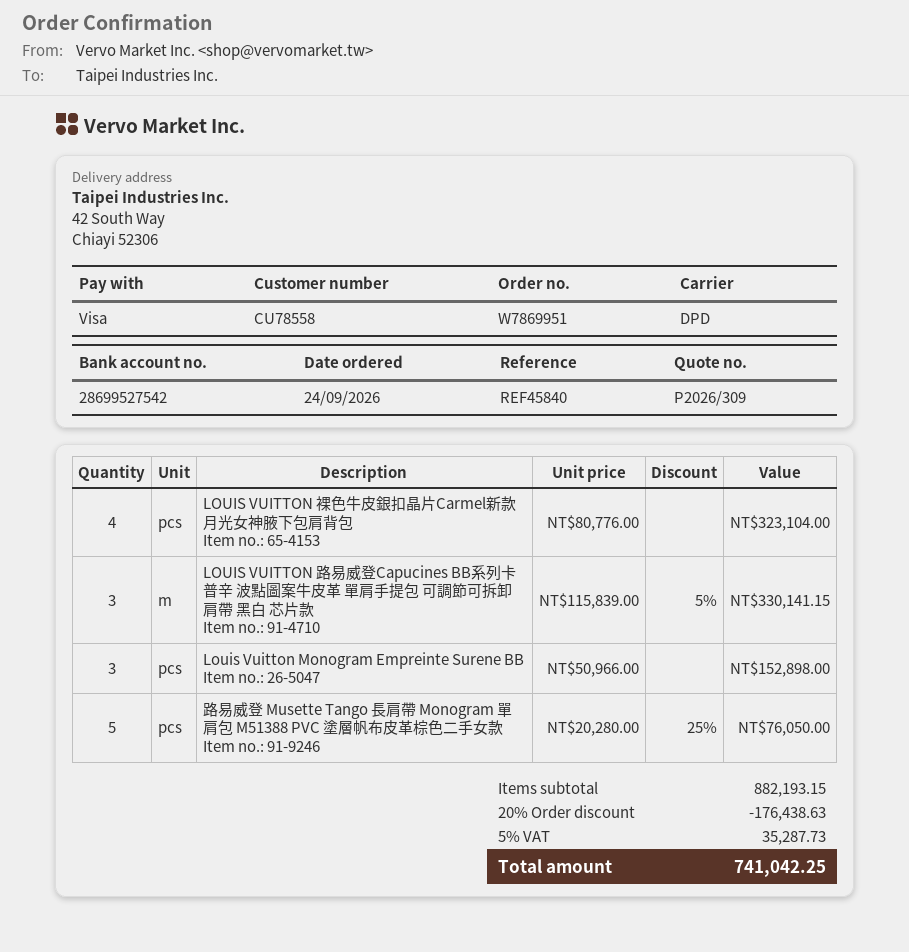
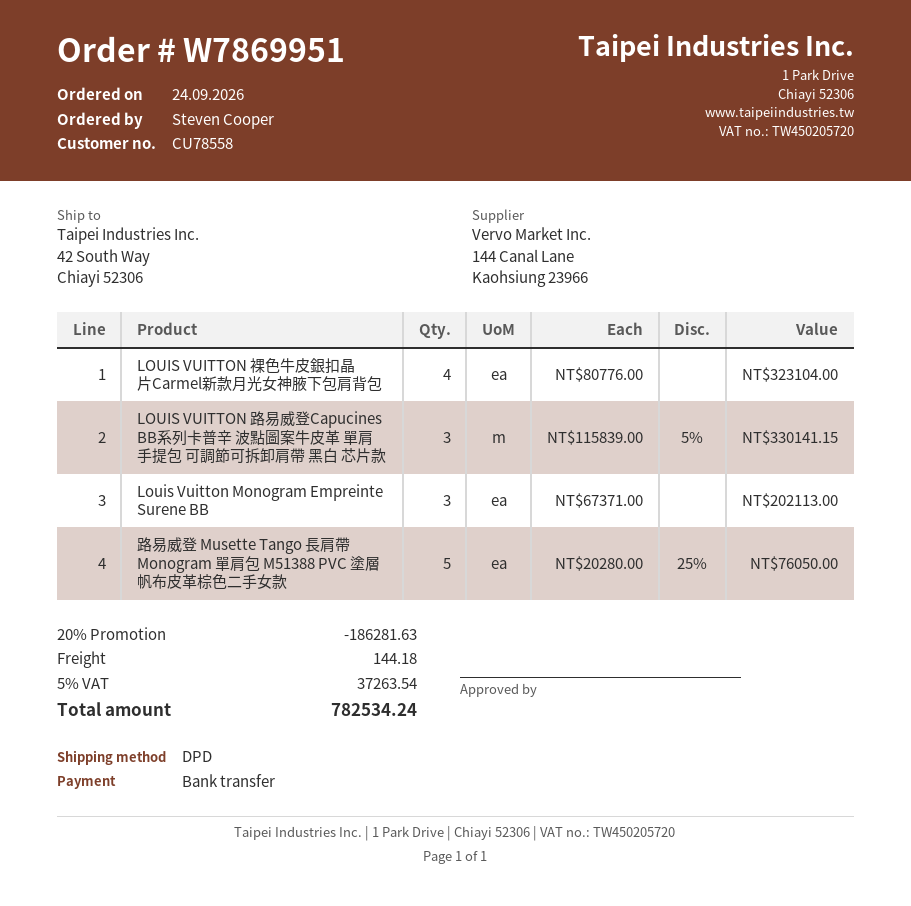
payment method: Visa -> bank transfer
Louis Vuitton Monogram Empreinte Surene BB: 3 x 50966.00 = 152898.00 -> 3 x 67371.00 = 202113.00
discount: 20% = 176438.63 -> 20% = 186281.63
shipping: none -> 144.18
tax: 5% = 35287.73 -> 5% = 37263.54
total: 741042.25 -> 782534.24

